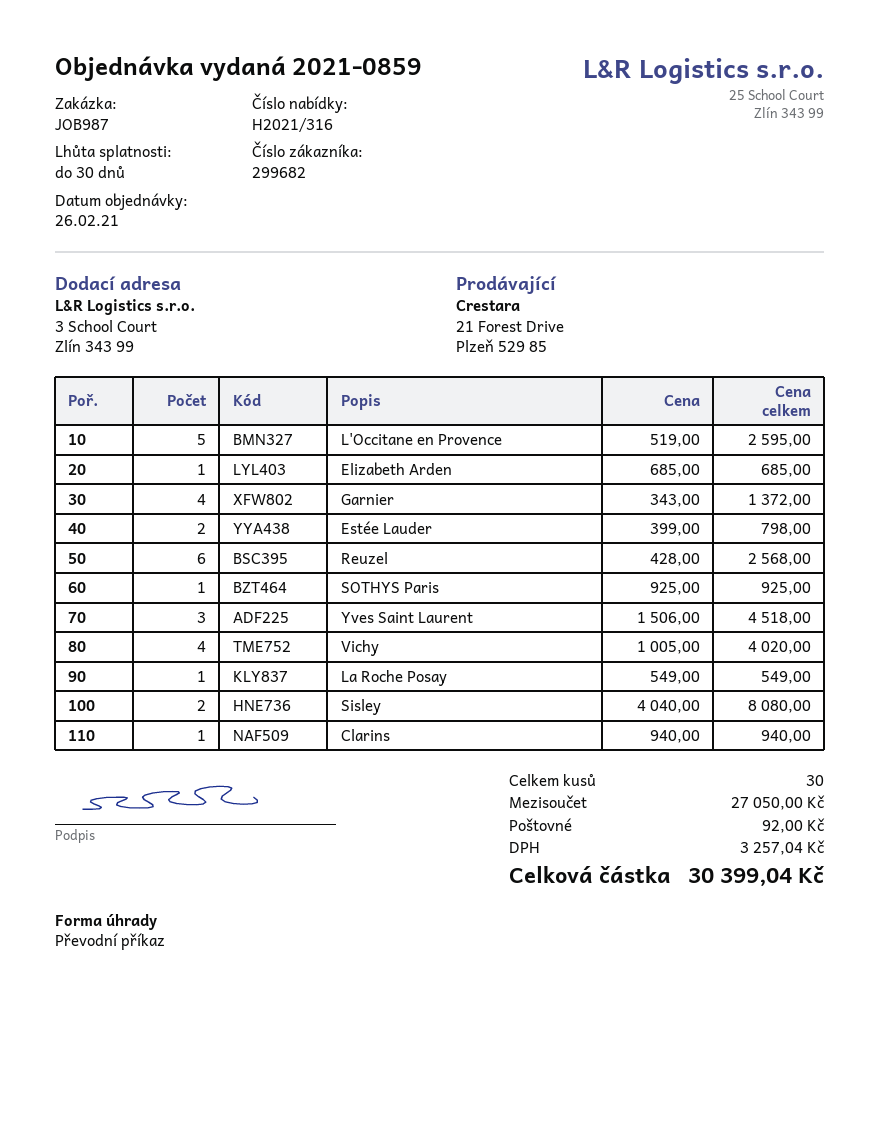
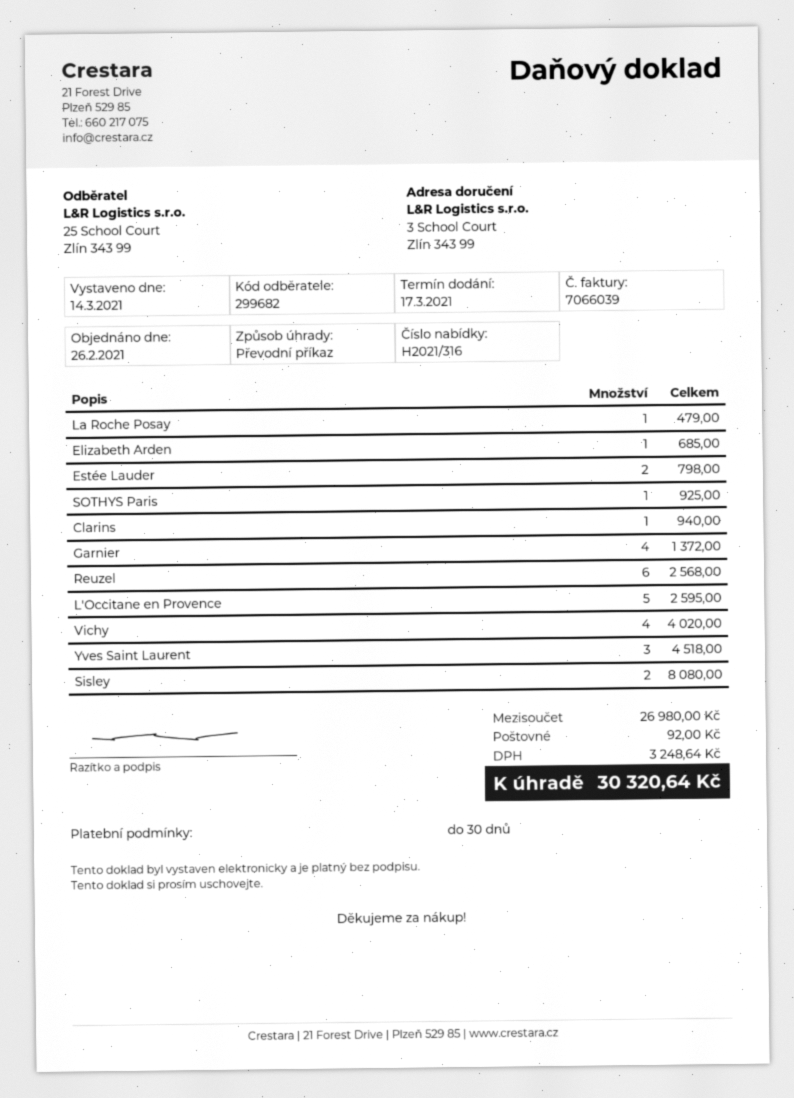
La Roche Posay: 1 for 549.00 -> 1 for 479.00
subtotal: 27050.00 -> 26980.00
tax: 3257.04 -> 3248.64
total: 30399.04 -> 30320.64

